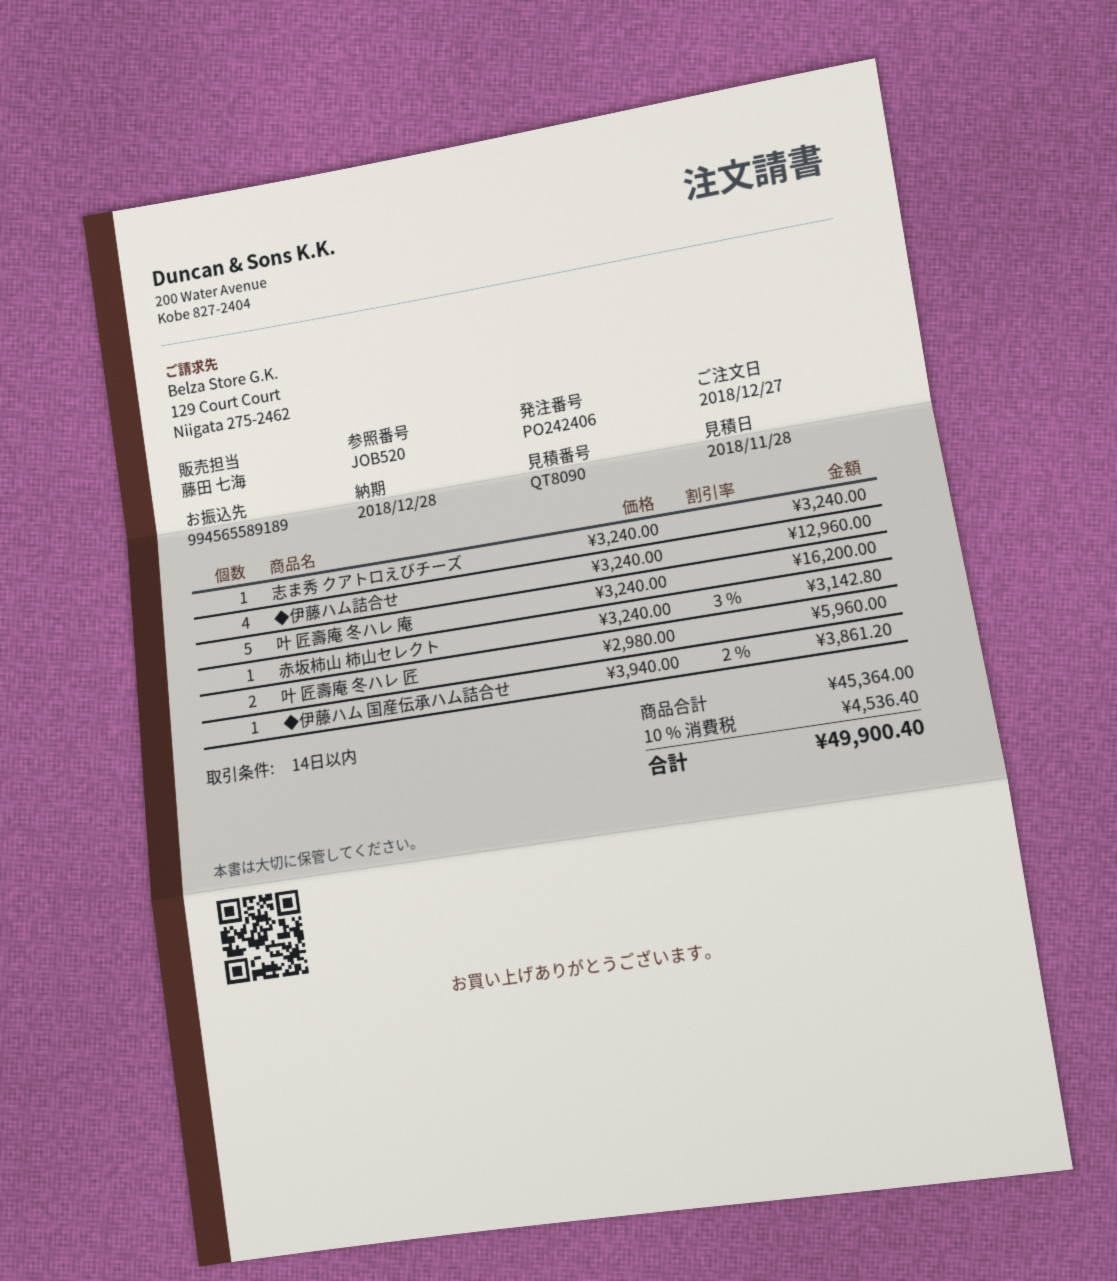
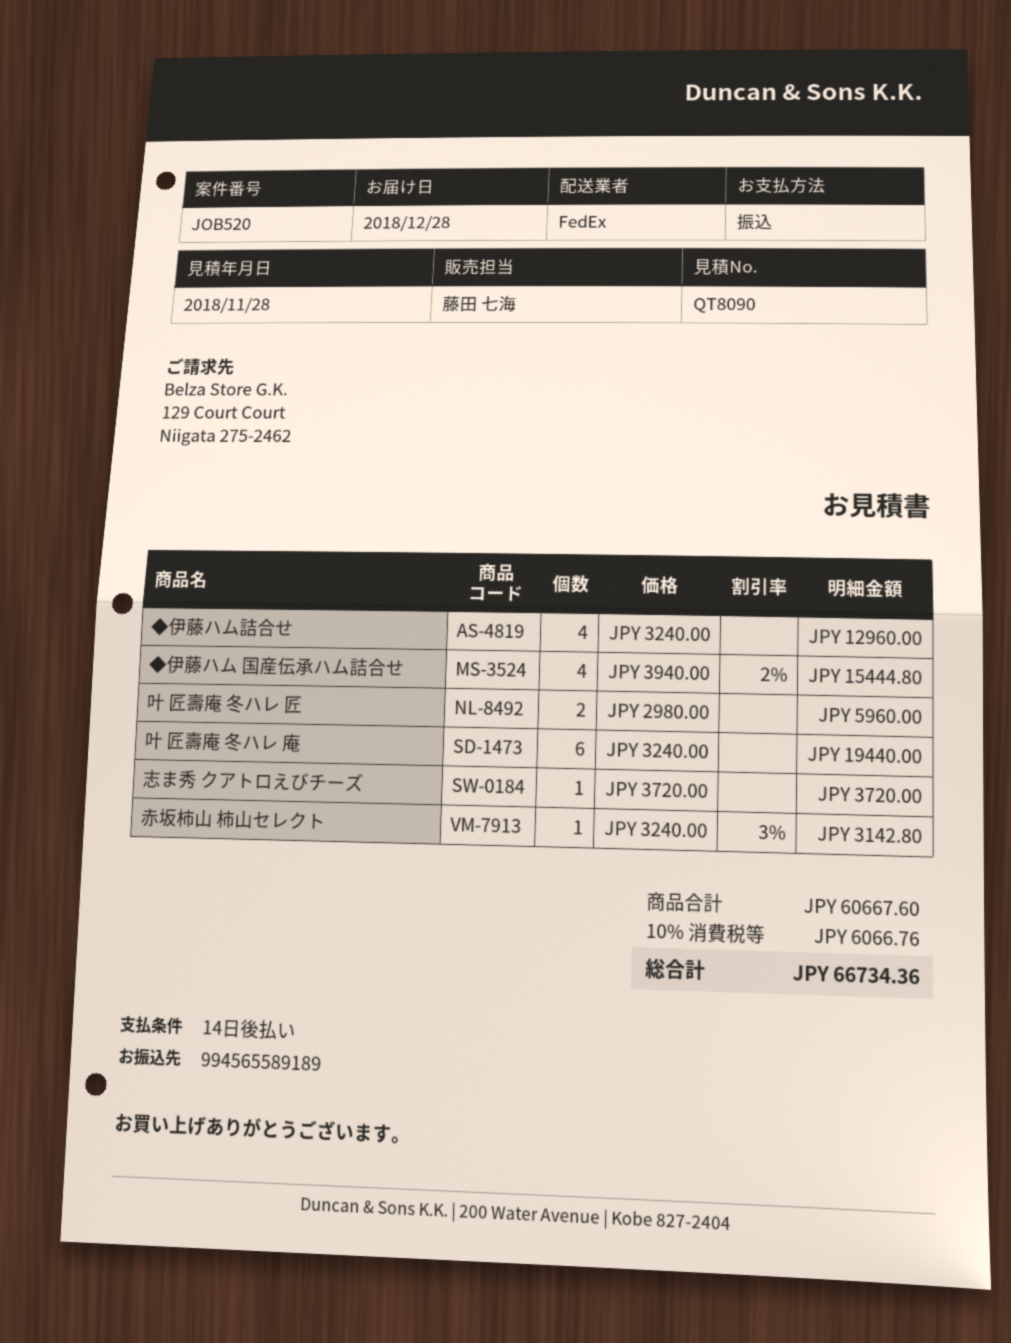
志ま秀 クアトロえびチーズ: 1 x 3240.00 = 3240.00 -> 1 x 3720.00 = 3720.00
叶 匠壽庵 冬ハレ 庵: 5 x 3240.00 = 16200.00 -> 6 x 3240.00 = 19440.00
◆伊藤ハム 国産伝承ハム詰合せ: 1 x 3940.00 - 2% = 3861.20 -> 4 x 3940.00 - 2% = 15444.80
subtotal: 45364.00 -> 60667.60
tax: 10% = 4536.40 -> 10% = 6066.76
total: 49900.40 -> 66734.36

